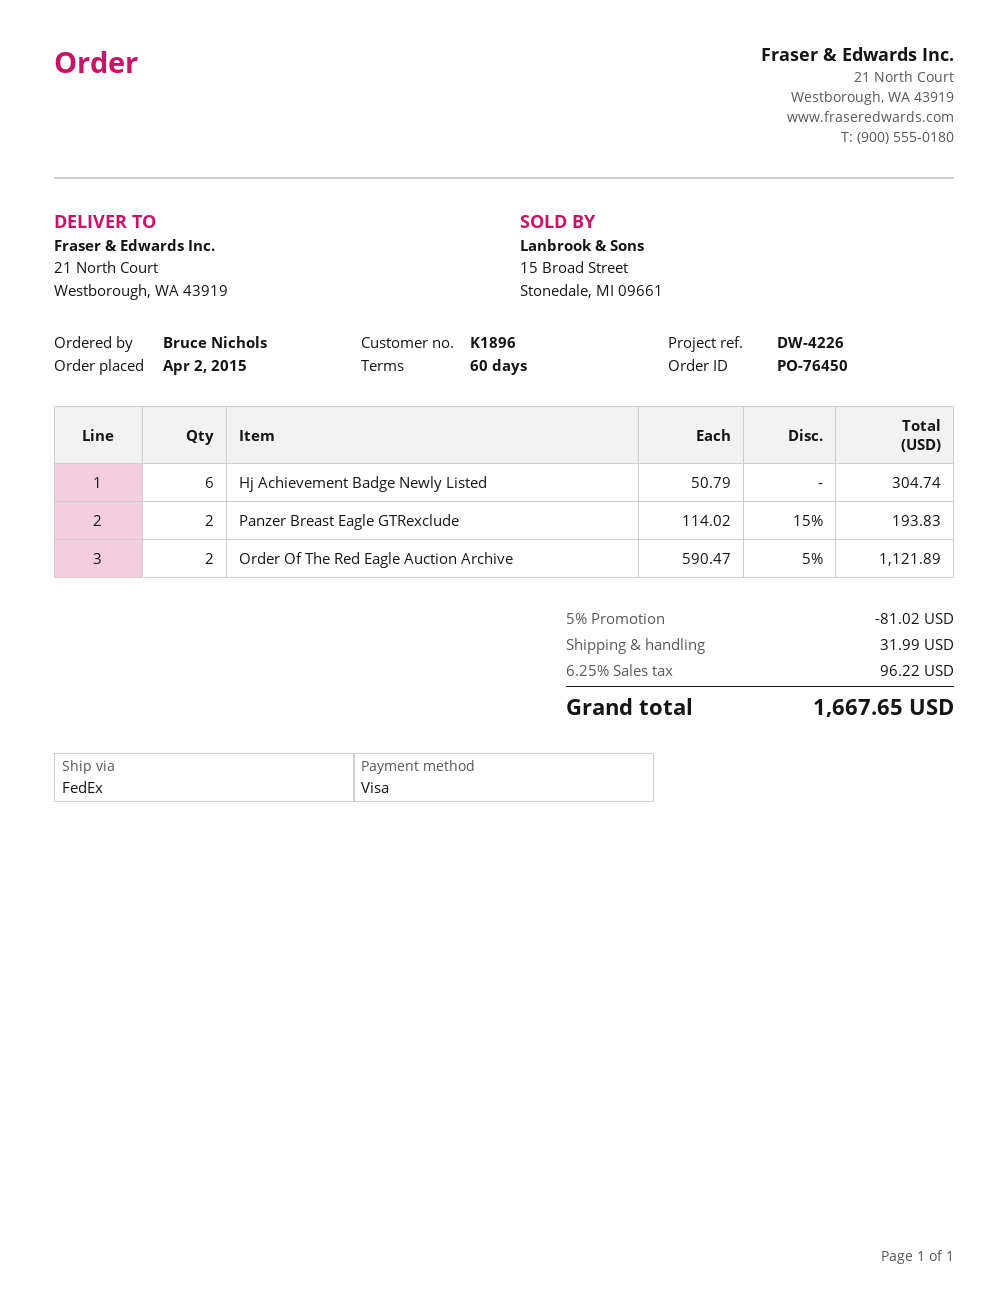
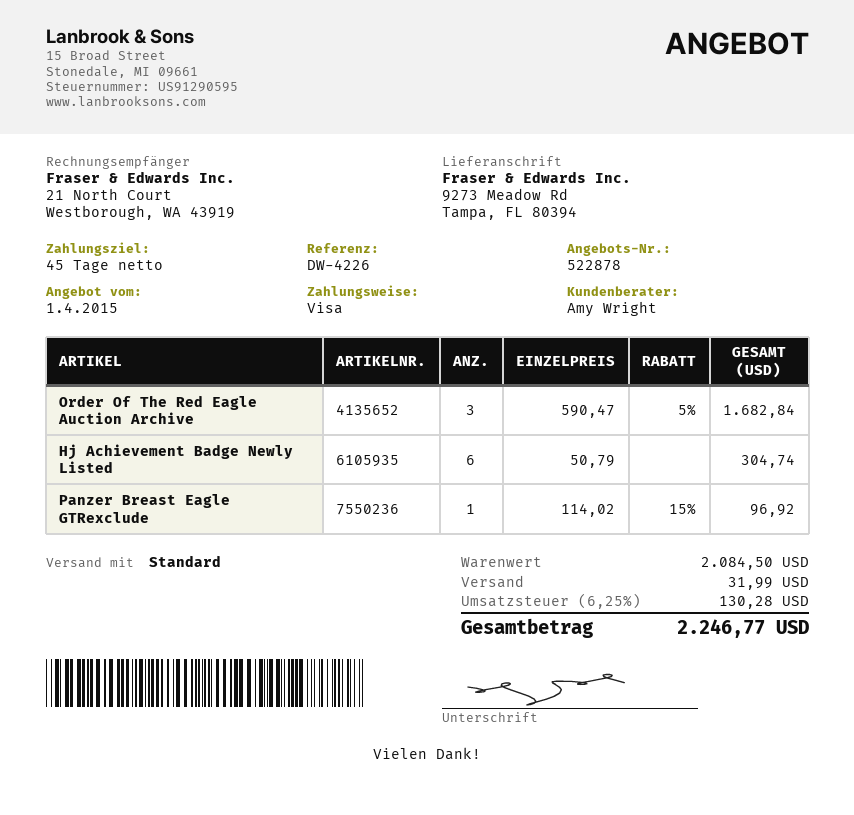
payment terms: 60 days -> 45 days
shipping method: FedEx -> standard
ship to: 21 North Court, Westborough, WA 43919 -> 9273 Meadow Rd, Tampa, FL 80394
Panzer Breast Eagle GTRexclude: 2 x 114.02 - 15% = 193.83 -> 1 x 114.02 - 15% = 96.92
Order Of The Red Eagle Auction Archive: 2 x 590.47 - 5% = 1121.89 -> 3 x 590.47 - 5% = 1682.84
discount: 5% = 81.02 -> none
tax: 6.25% = 96.22 -> 6.25% = 130.28
total: 1667.65 -> 2246.77

